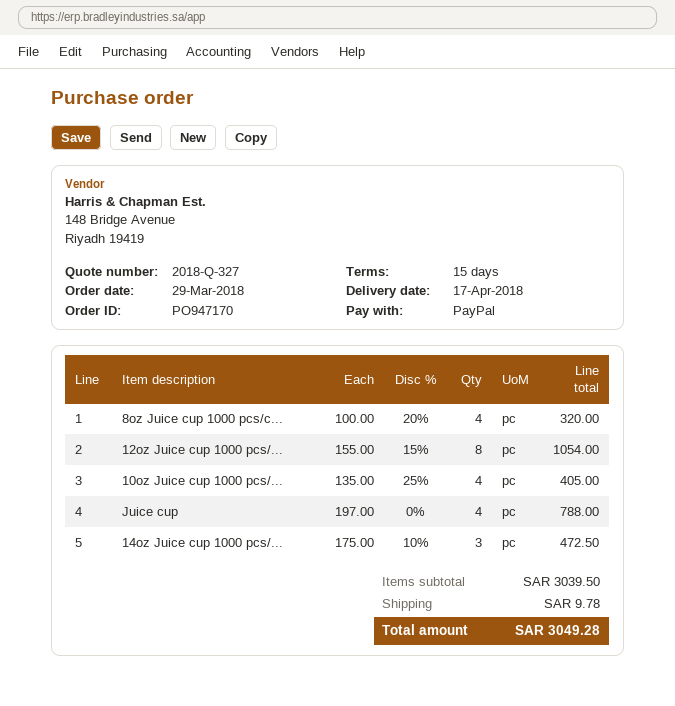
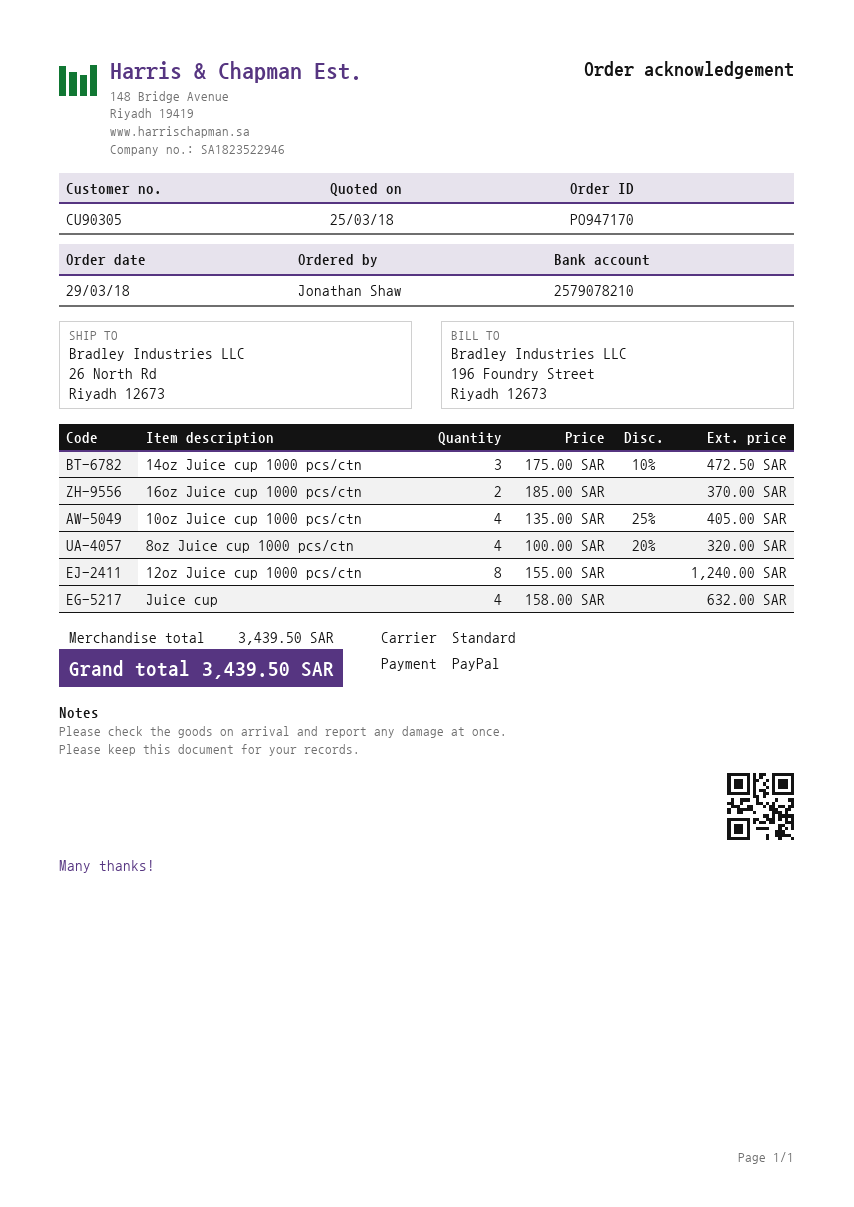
12oz Juice cup 1000 pcs/...: 8 x 155.00 - 15% = 1054.00 -> 8 x 155.00 = 1240.00
Juice cup: 4 x 197.00 = 788.00 -> 4 x 158.00 = 632.00
16oz Juice cup 1000 pcs/ctn: none -> 2 x 185.00 = 370.00
subtotal: 3039.50 -> 3439.50
shipping: 9.78 -> none
total: 3049.28 -> 3439.50

